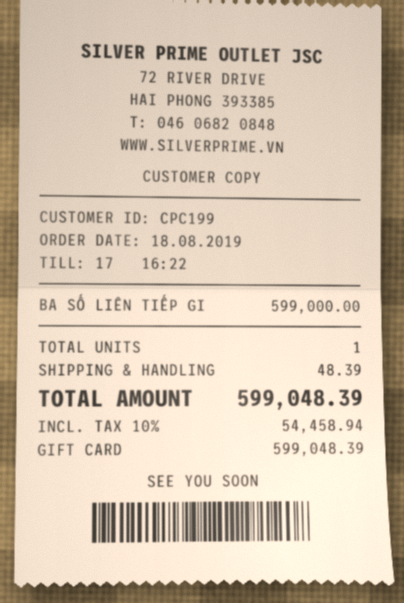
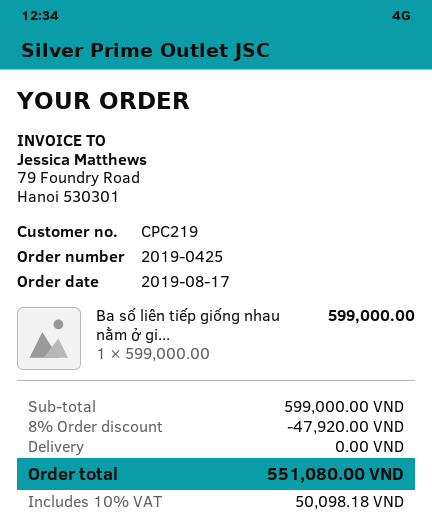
order date: 2019-08-18 -> 2019-08-17
customer number: CPC199 -> CPC219
discount: none -> 8% = 47920.00
shipping: 48.39 -> 0.00
tax: 10% = 54458.94 -> 10% = 50098.18
total: 599048.39 -> 551080.00

